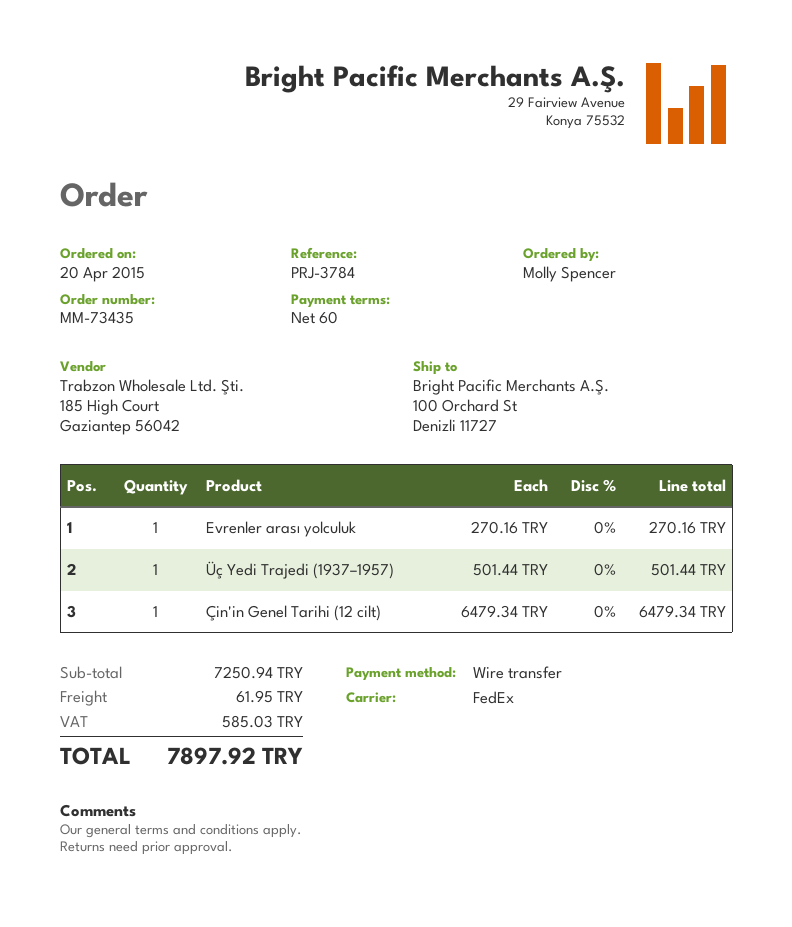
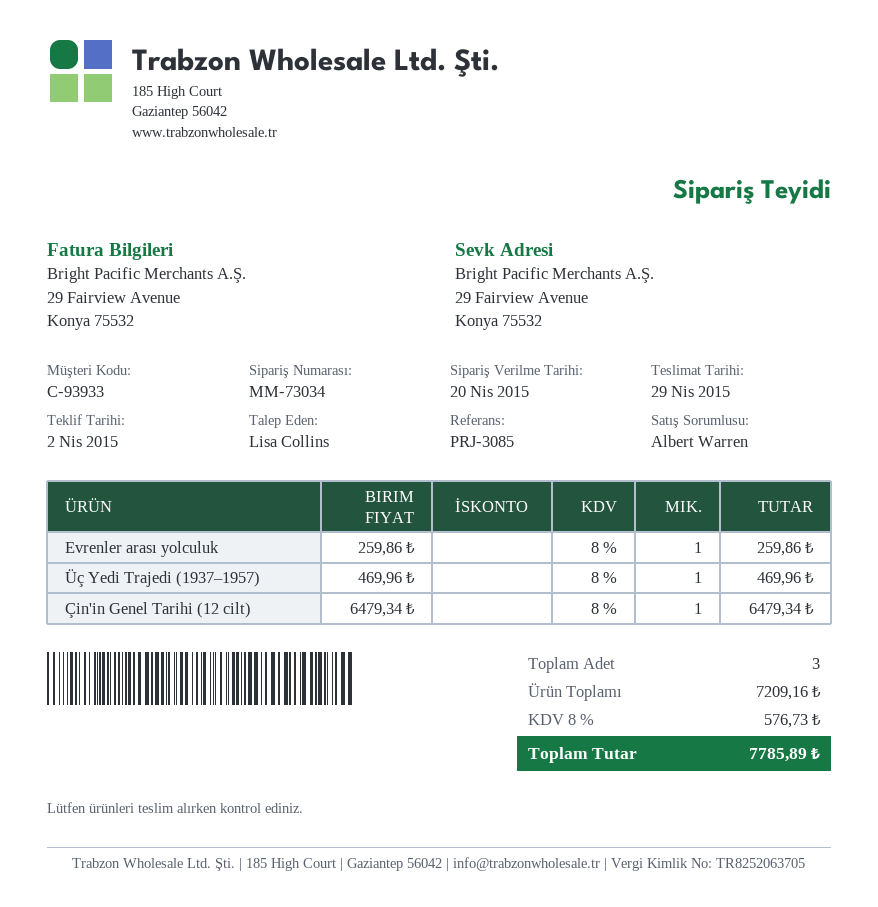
order number: MM-73435 -> MM-73034
reference: PRJ-3784 -> PRJ-3085
ordered by: Molly Spencer -> Lisa Collins
ship to: 100 Orchard St, Denizli 11727 -> 29 Fairview Avenue, Konya 75532
Evrenler arası yolculuk: 1 x 270.16 = 270.16 -> 1 x 259.86 = 259.86
Üç Yedi Trajedi (1937–1957): 1 x 501.44 = 501.44 -> 1 x 469.96 = 469.96
subtotal: 7250.94 -> 7209.16
shipping: 61.95 -> none
tax: 585.03 -> 576.73
total: 7897.92 -> 7785.89

